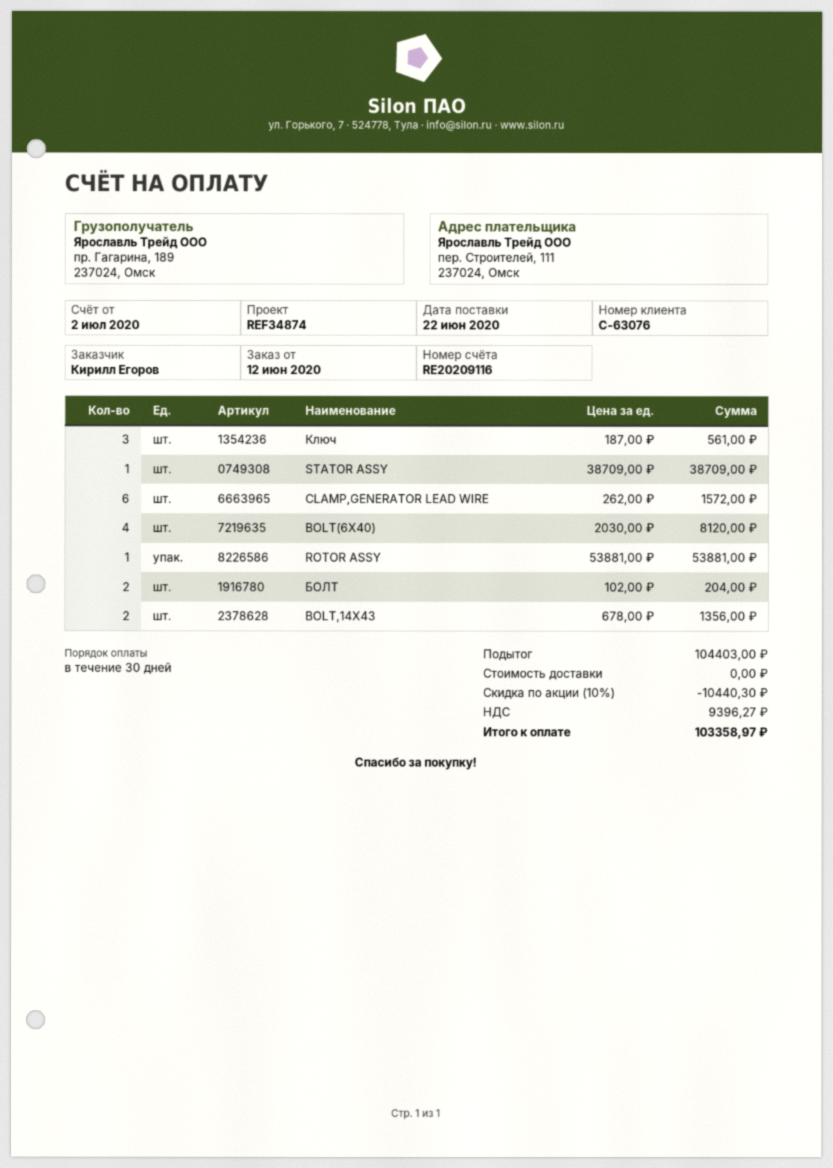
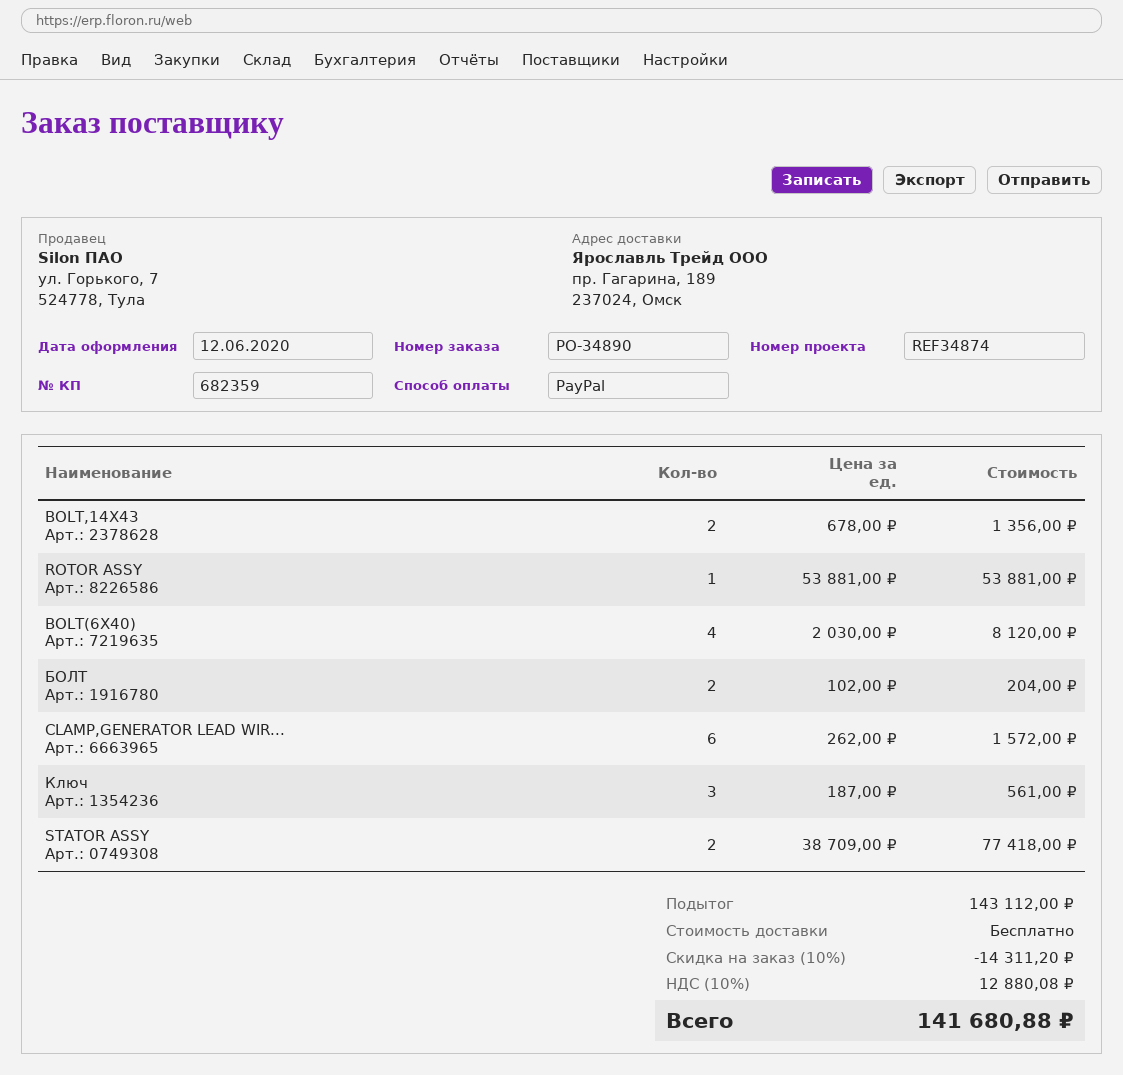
STATOR ASSY: 1 x 38709.00 = 38709.00 -> 2 x 38709.00 = 77418.00
subtotal: 104403.00 -> 143112.00
discount: 10% = 10440.30 -> 10% = 14311.20
tax: 9396.27 -> 12880.08
total: 103358.97 -> 141680.88

